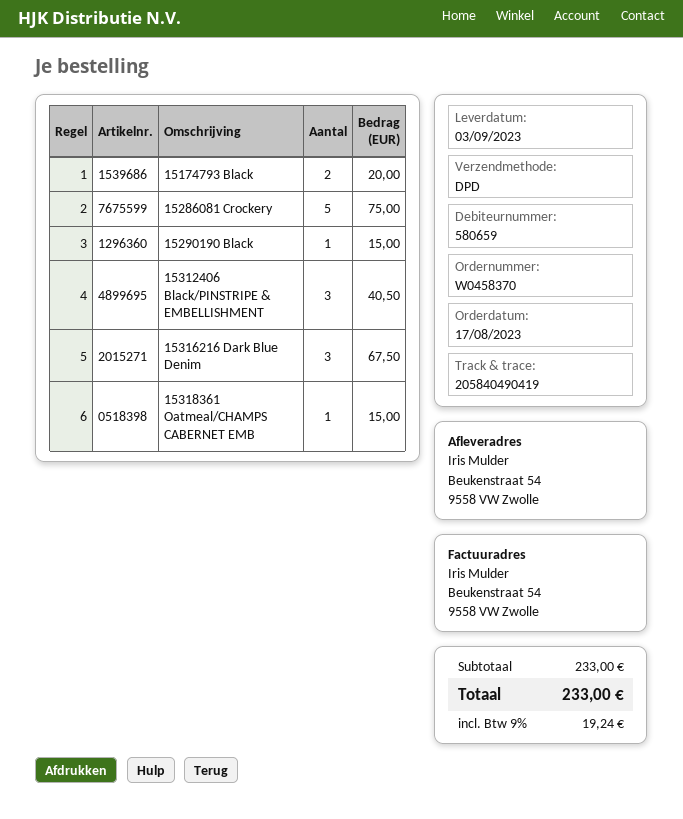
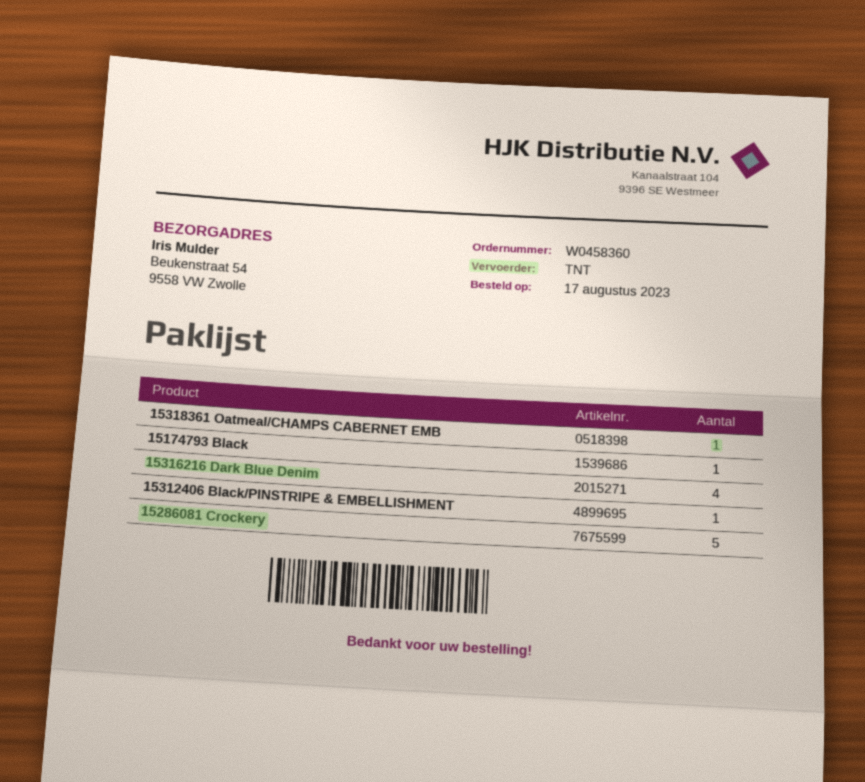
order number: W0458370 -> W0458360
shipping method: DPD -> TNT
15174793 Black: 2 -> 1
15290190 Black: 1 -> none
15312406 Black/PINSTRIPE & EMBELLISHMENT: 3 -> 1
15316216 Dark Blue Denim: 3 -> 4

